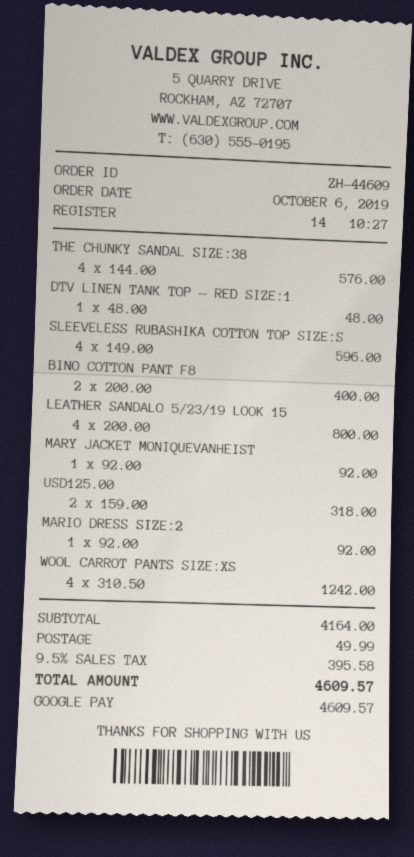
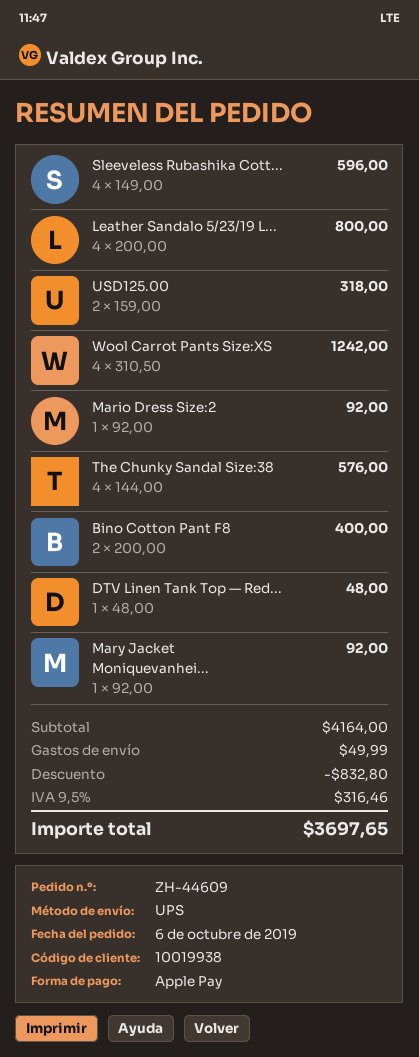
payment method: Google Pay -> Apple Pay
discount: none -> 832.80
tax: 9.5% = 395.58 -> 9.5% = 316.46
total: 4609.57 -> 3697.65

